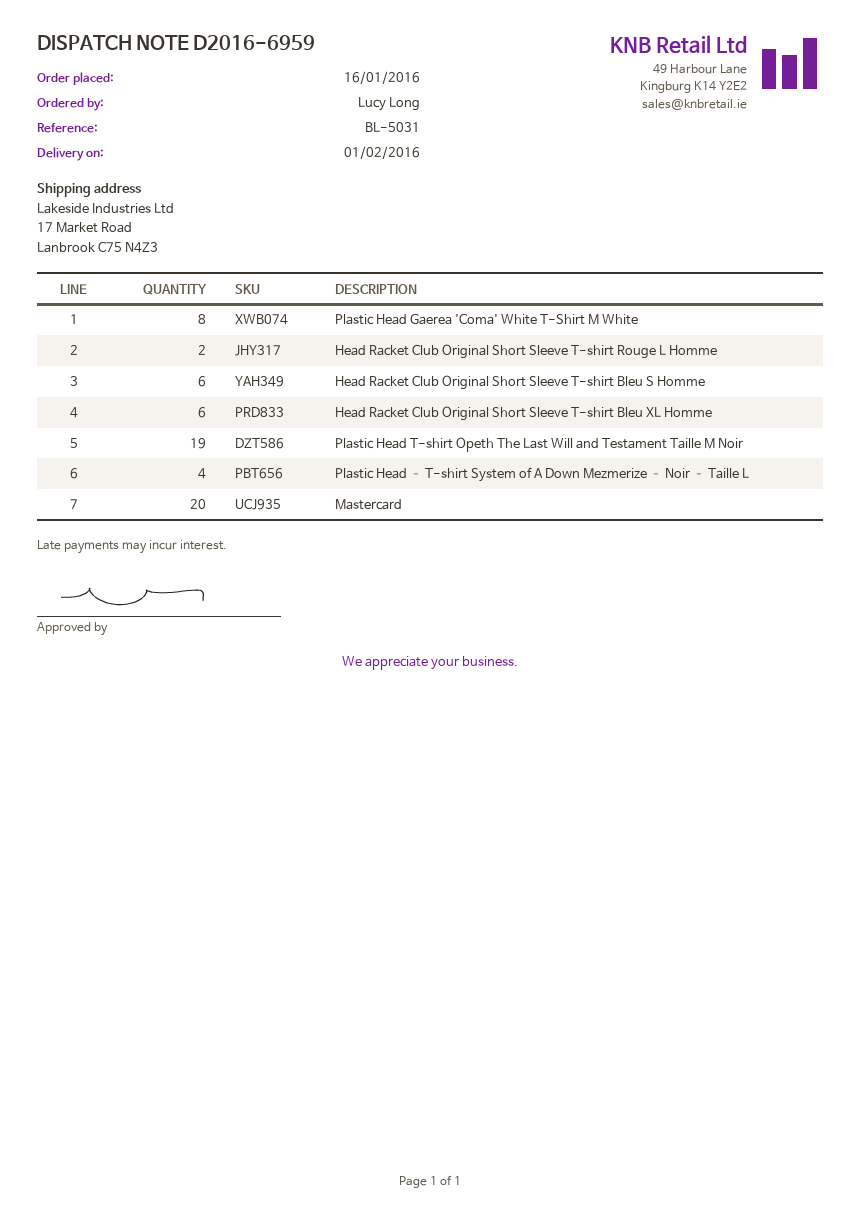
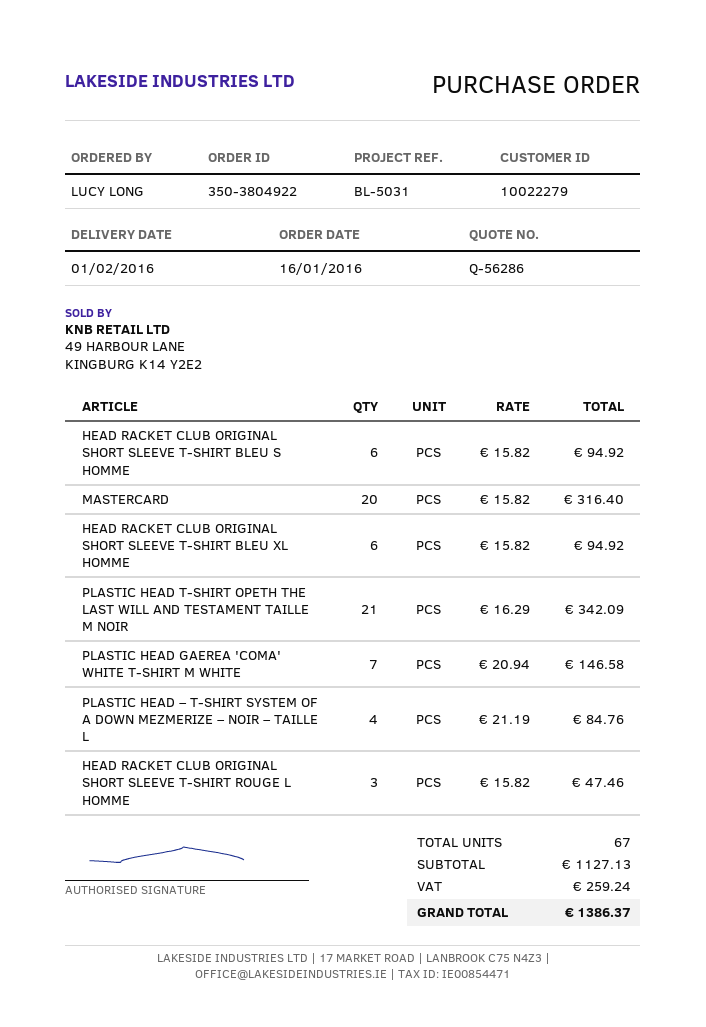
Plastic Head Gaerea 'Coma' White T-Shirt M White: 8 -> 7
Head Racket Club Original Short Sleeve T-shirt Rouge L Homme: 2 -> 3
Plastic Head T-shirt Opeth The Last Will and Testament Taille M Noir: 19 -> 21

